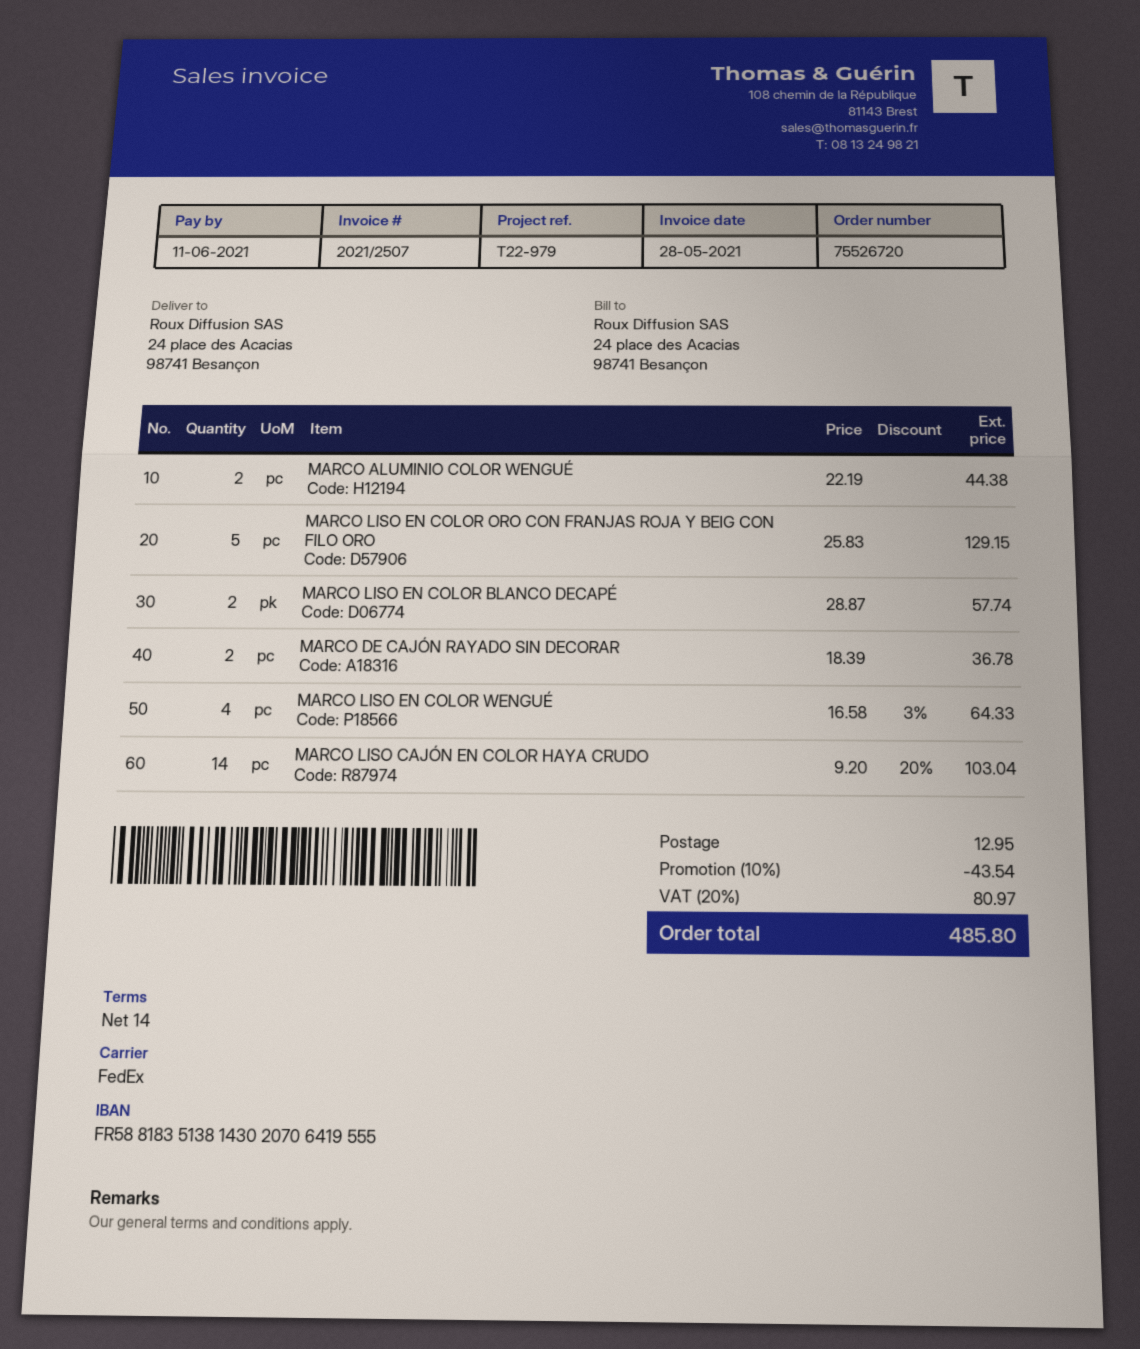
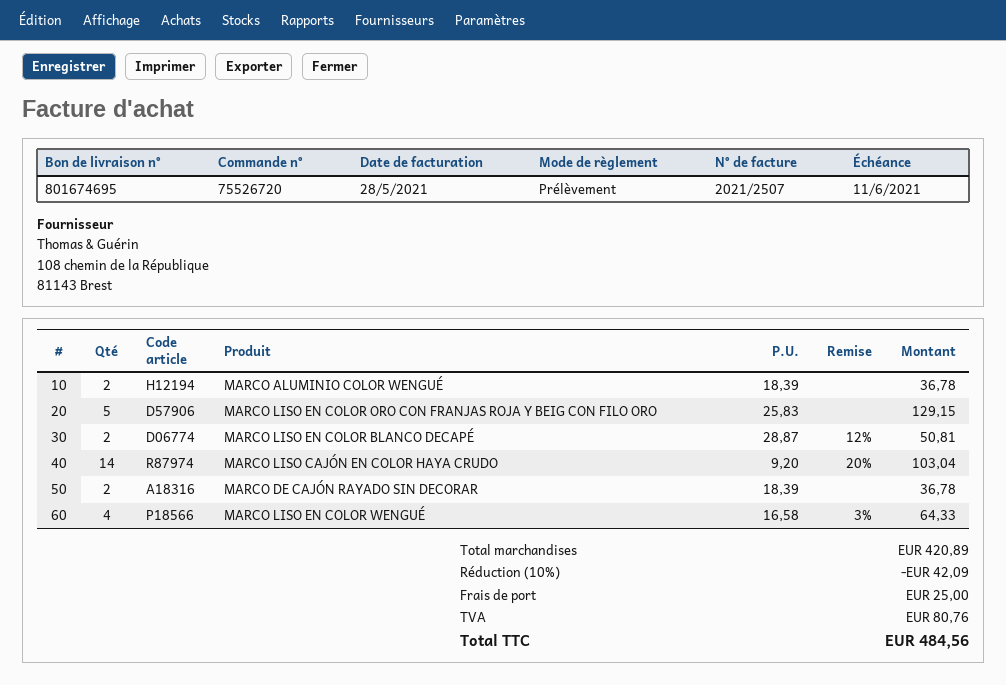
MARCO ALUMINIO COLOR WENGUÉ: 2 x 22.19 = 44.38 -> 2 x 18.39 = 36.78
MARCO LISO EN COLOR BLANCO DECAPÉ: 2 x 28.87 = 57.74 -> 2 x 28.87 - 12% = 50.81
discount: 10% = 43.54 -> 10% = 42.09
shipping: 12.95 -> 25.00
tax: 80.97 -> 80.76
total: 485.80 -> 484.56

